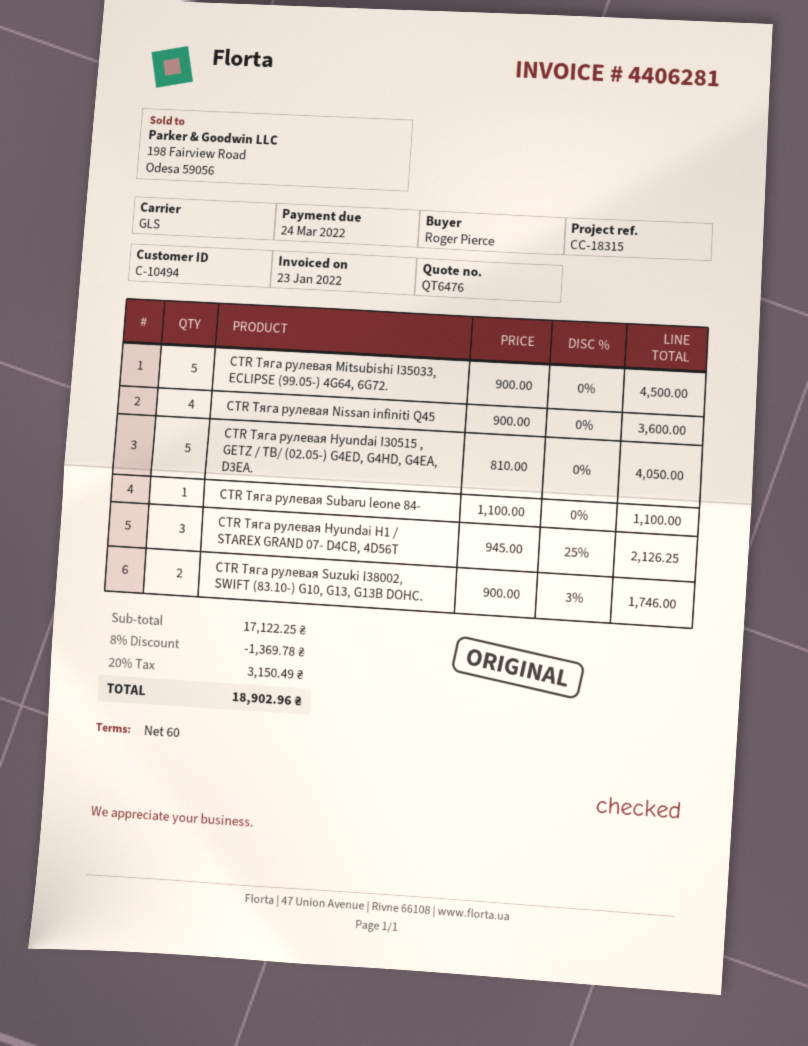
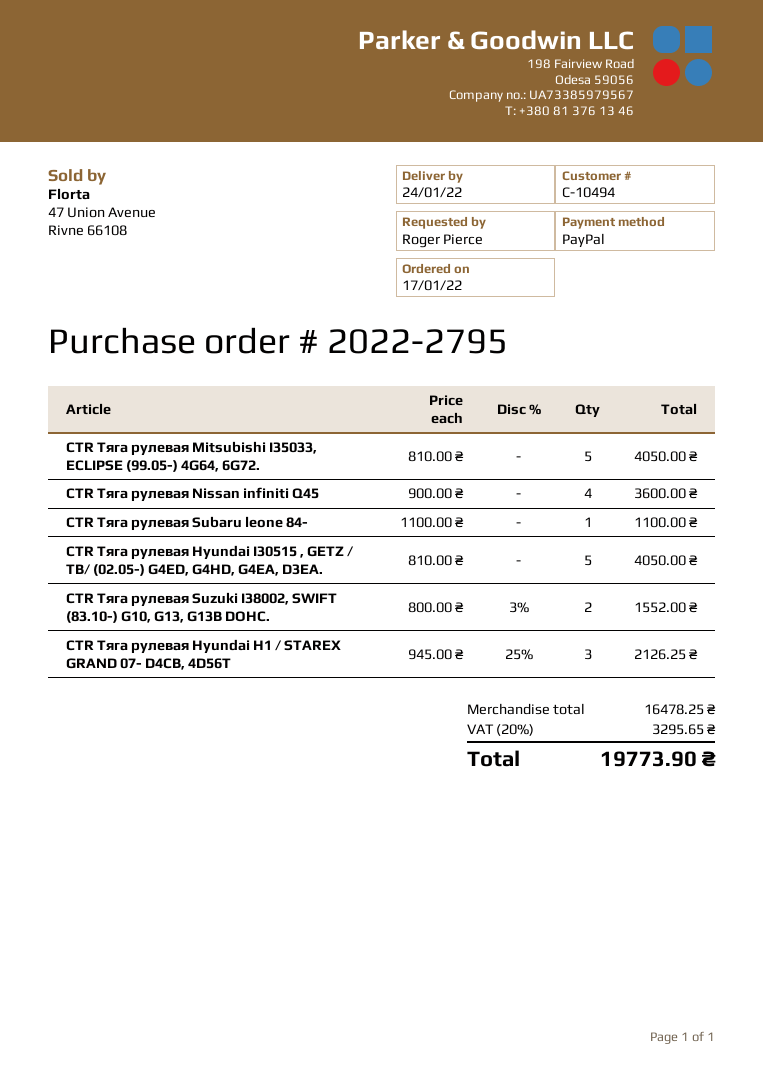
CTR Тяга рулевая Mitsubishi I35033, ECLIPSE (99.05-) 4G64, 6G72.: 5 x 900.00 = 4500.00 -> 5 x 810.00 = 4050.00
CTR Тяга рулевая Suzuki I38002, SWIFT (83.10-) G10, G13, G13B DOHC.: 2 x 900.00 - 3% = 1746.00 -> 2 x 800.00 - 3% = 1552.00
subtotal: 17122.25 -> 16478.25
discount: 8% = 1369.78 -> none
tax: 20% = 3150.49 -> 20% = 3295.65
total: 18902.96 -> 19773.90

